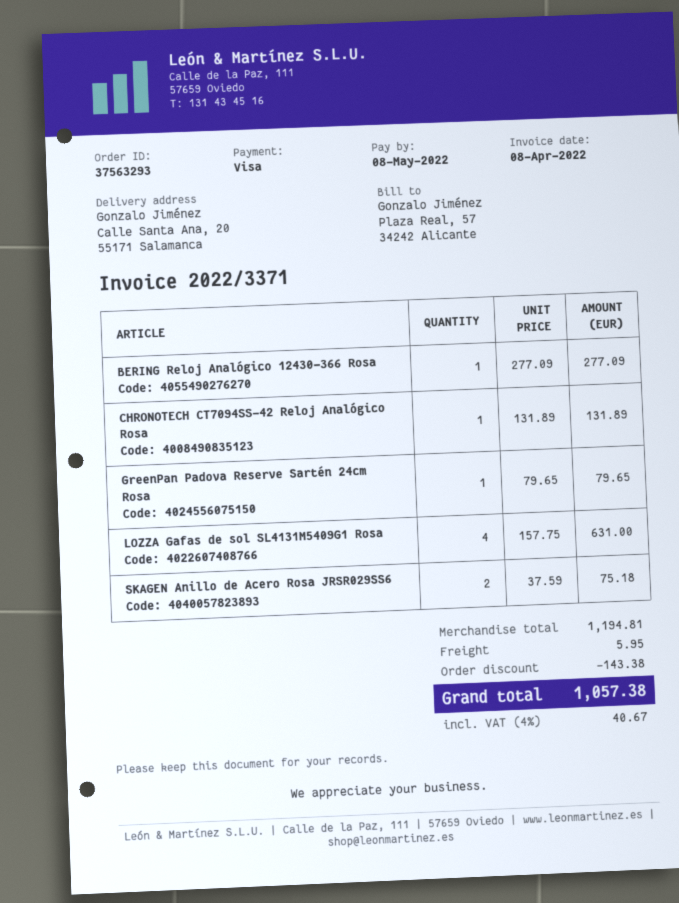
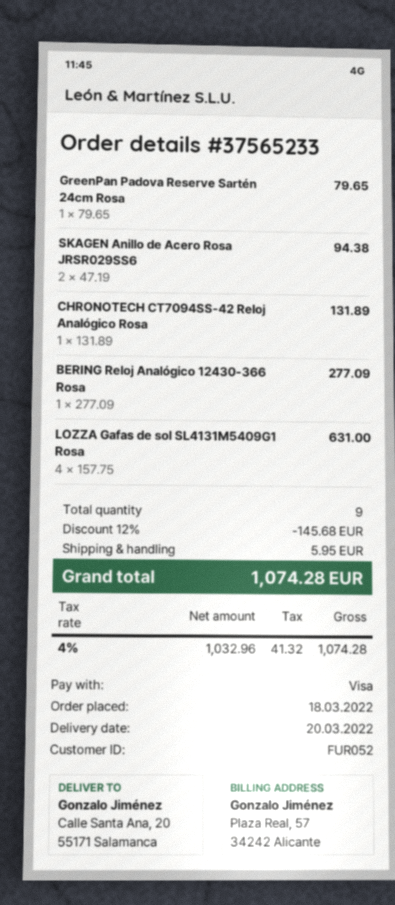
order number: 37563293 -> 37565233
SKAGEN Anillo de Acero Rosa JRSR029SS6: 2 x 37.59 = 75.18 -> 2 x 47.19 = 94.38
discount: 143.38 -> 145.68
tax: 4% = 40.67 -> 4% = 41.32
total: 1057.38 -> 1074.28

